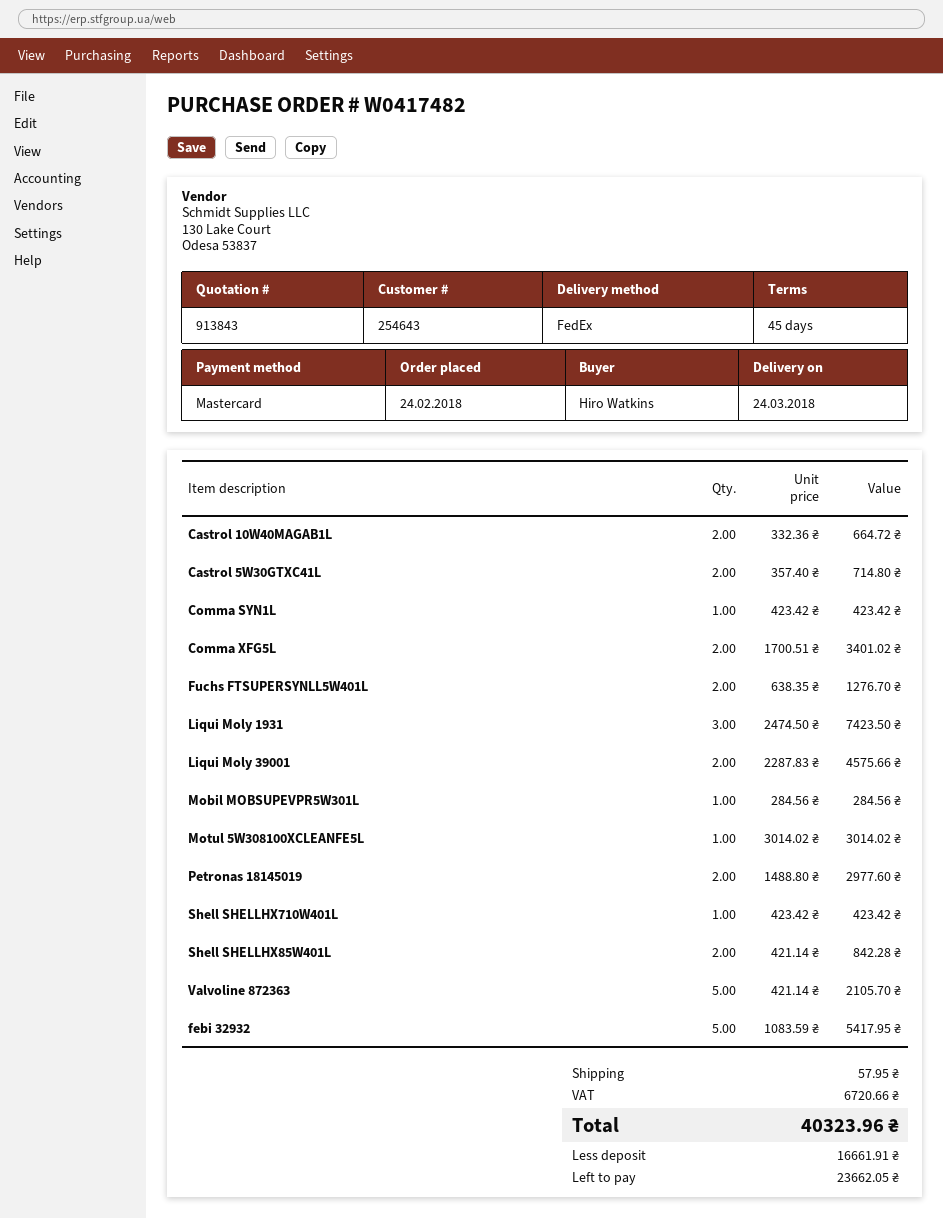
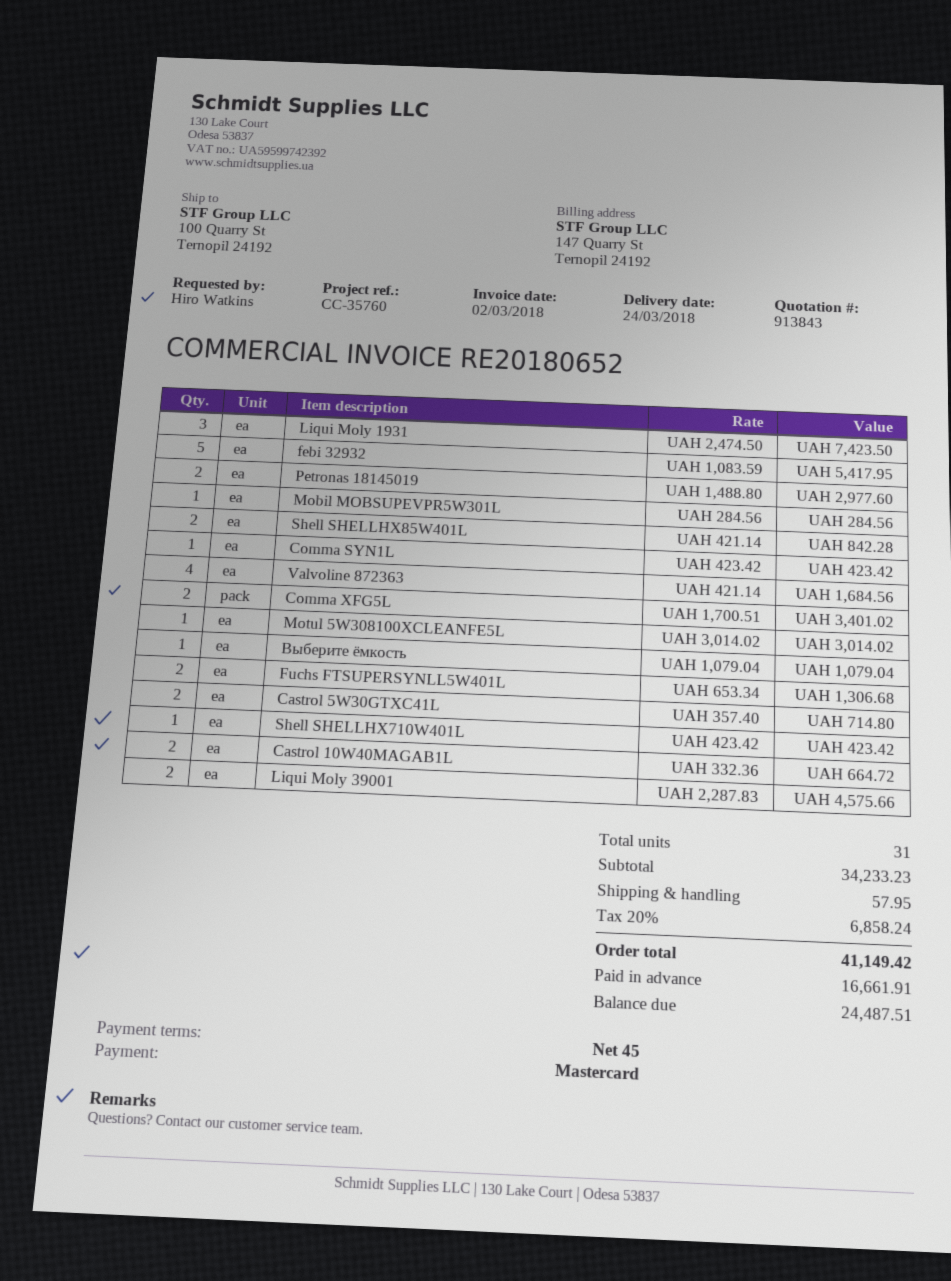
Fuchs FTSUPERSYNLL5W401L: 2 x 638.35 = 1276.70 -> 2 x 653.34 = 1306.68
Valvoline 872363: 5 x 421.14 = 2105.70 -> 4 x 421.14 = 1684.56
Выберите ёмкость: none -> 1 x 1079.04 = 1079.04
tax: 6720.66 -> 6858.24
total: 40323.96 -> 41149.42
balance: 23662.05 -> 24487.51

